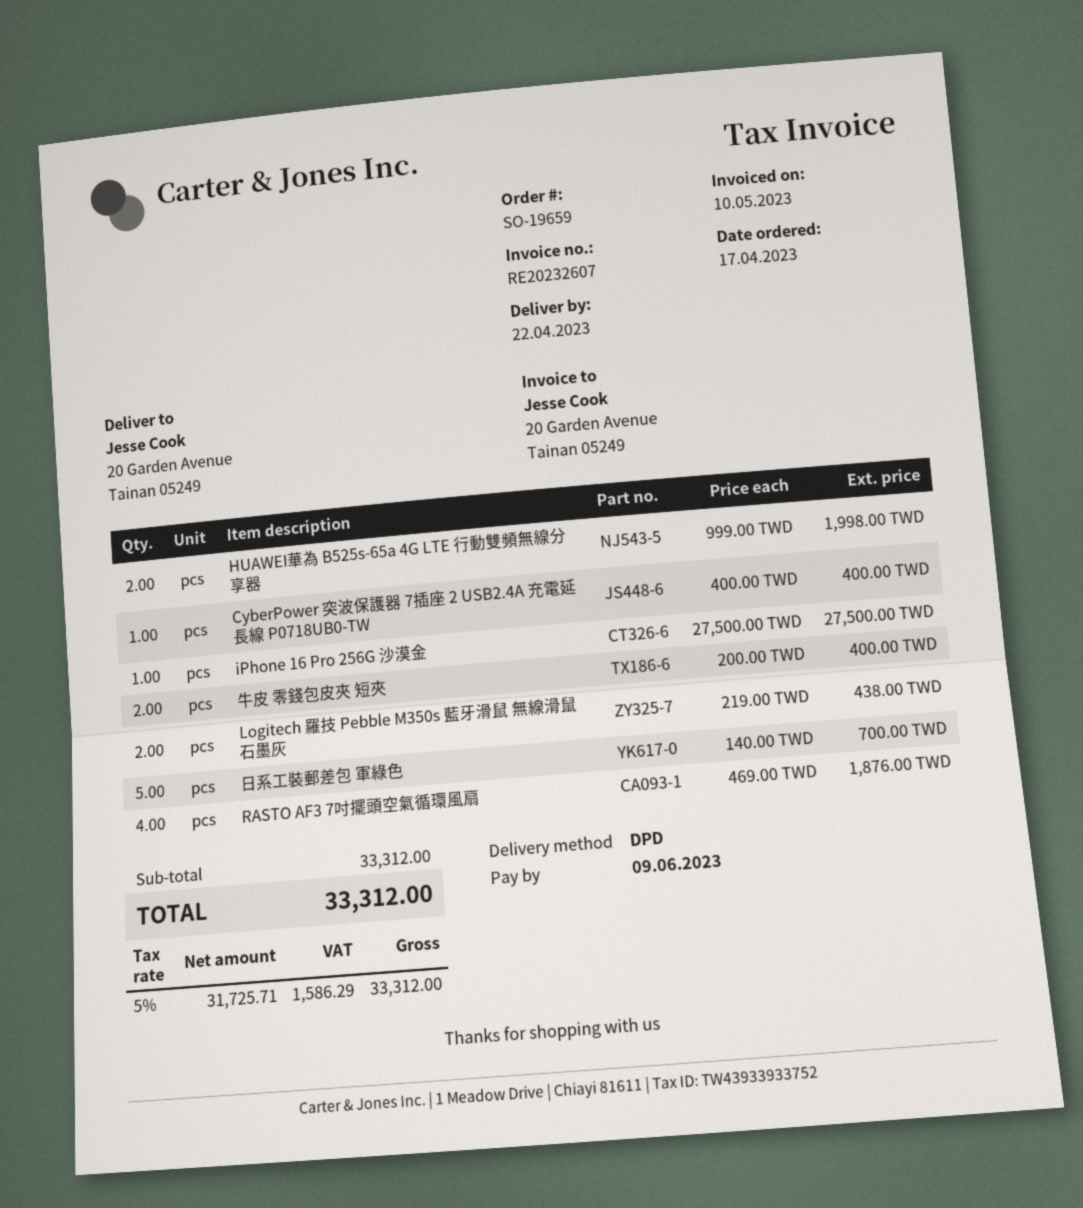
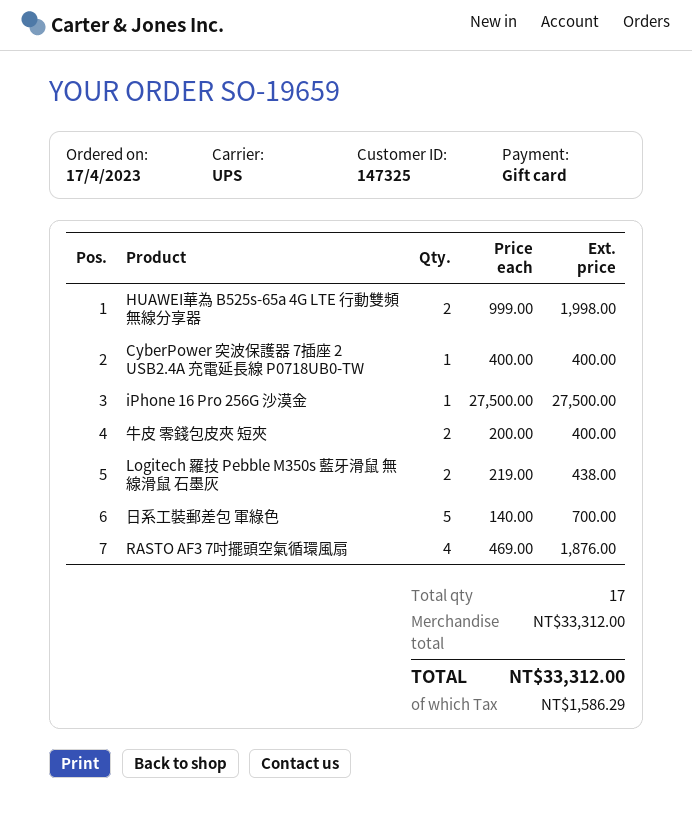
shipping method: DPD -> UPS

